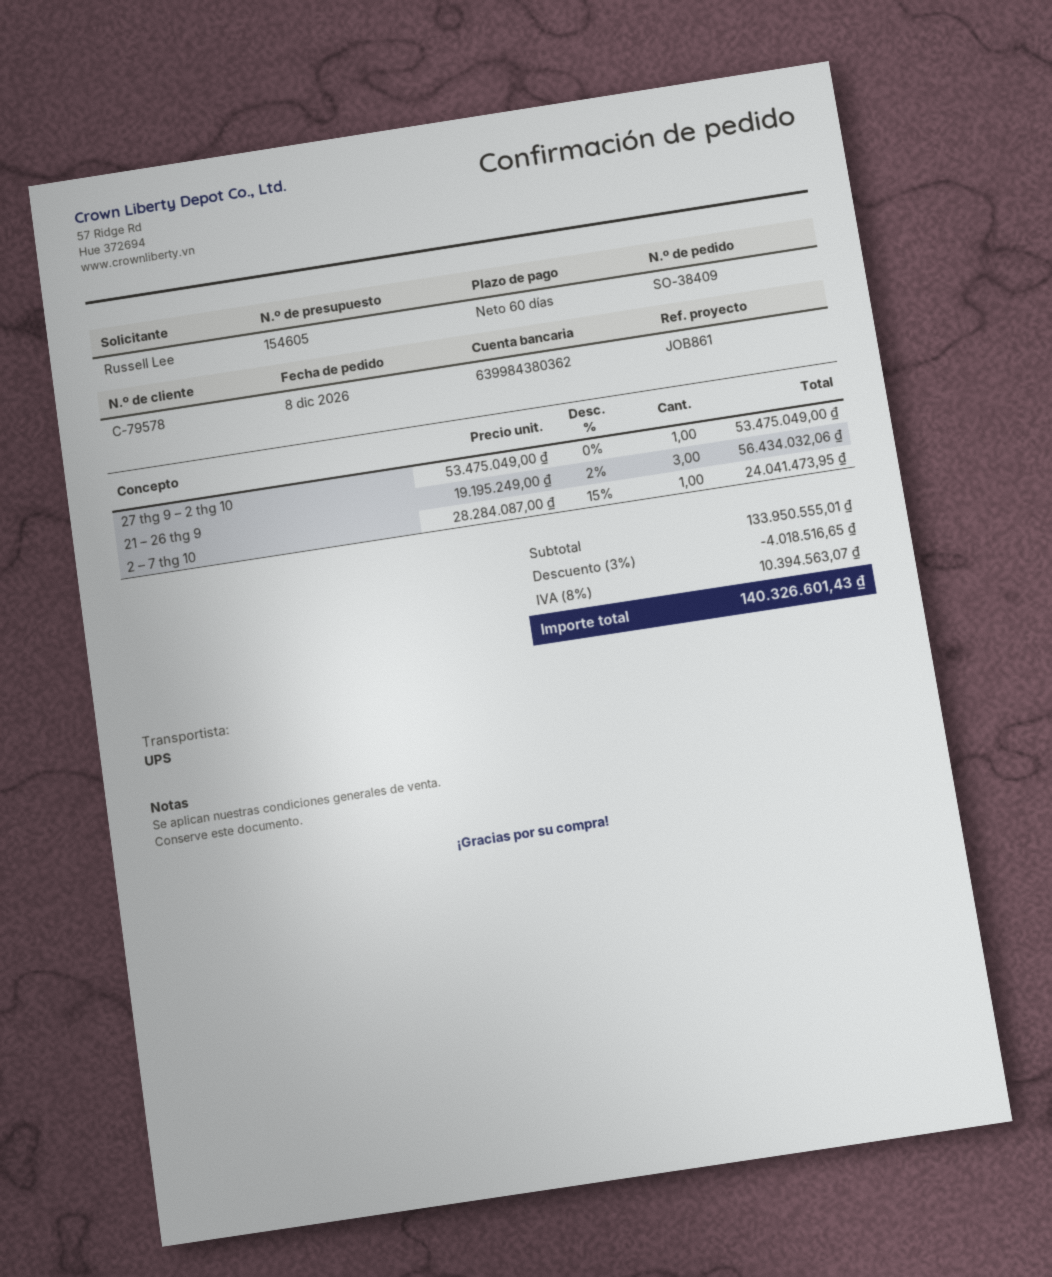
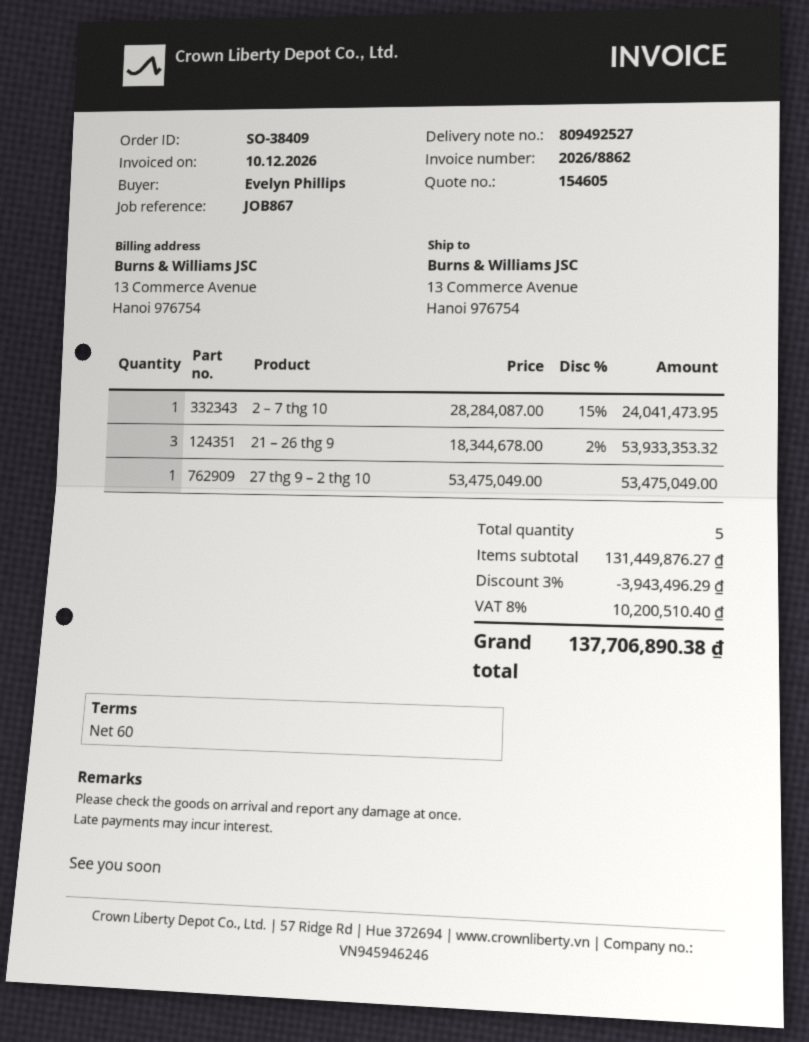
reference: JOB861 -> JOB867
ordered by: Russell Lee -> Evelyn Phillips
21 – 26 thg 9: 3 x 19195249.00 - 2% = 56434032.06 -> 3 x 18344678.00 - 2% = 53933353.32
subtotal: 133950555.01 -> 131449876.27
discount: 3% = 4018516.65 -> 3% = 3943496.29
tax: 8% = 10394563.07 -> 8% = 10200510.40
total: 140326601.43 -> 137706890.38

